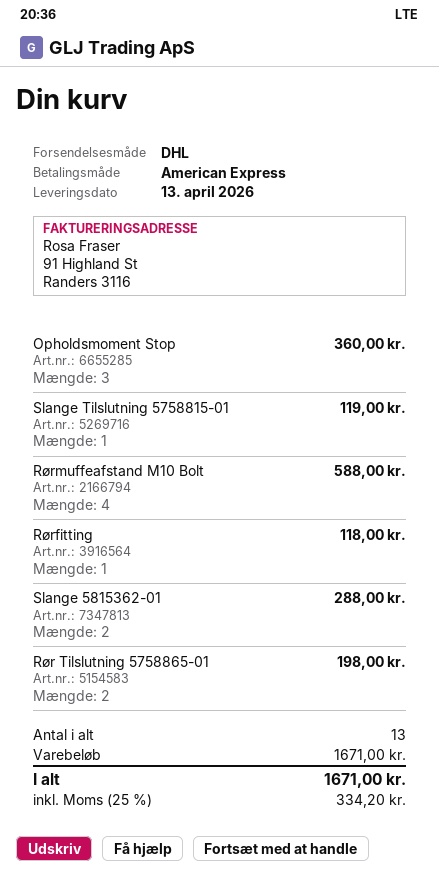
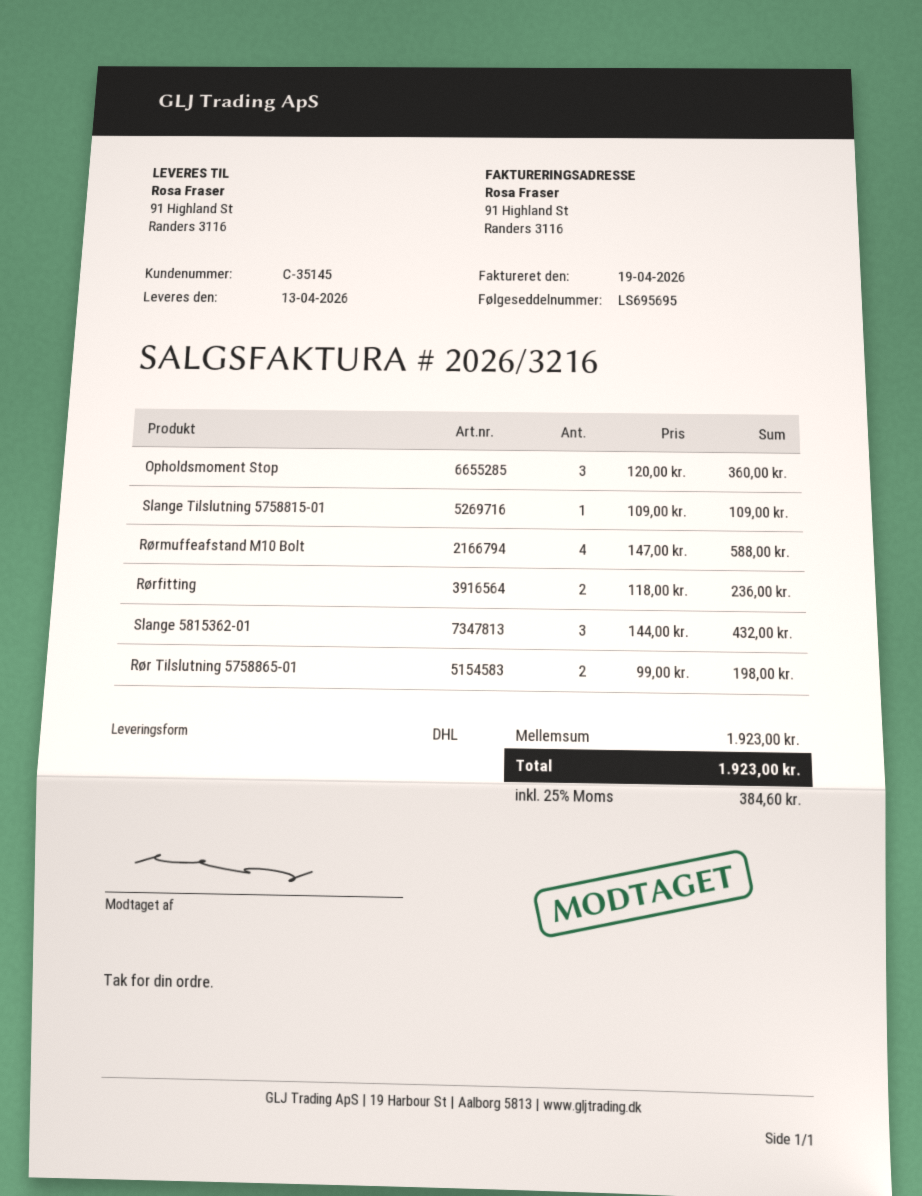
Slange Tilslutning 5758815-01: 1 for 119.00 -> 1 for 109.00
Rørfitting: 1 for 118.00 -> 2 for 236.00
Slange 5815362-01: 2 for 288.00 -> 3 for 432.00
subtotal: 1671.00 -> 1923.00
tax: 25% = 334.20 -> 25% = 384.60
total: 1671.00 -> 1923.00

